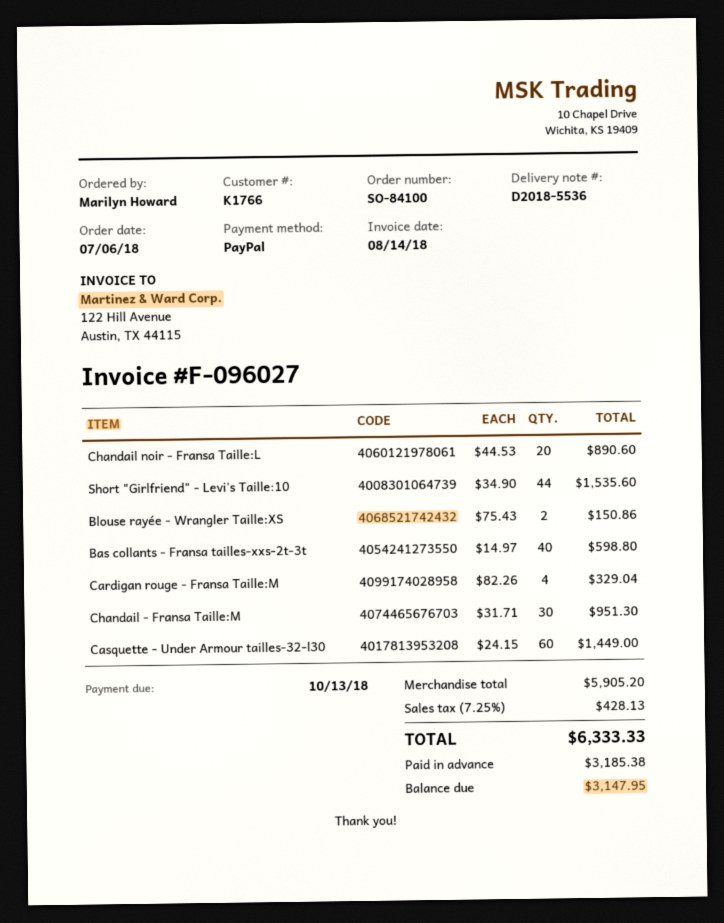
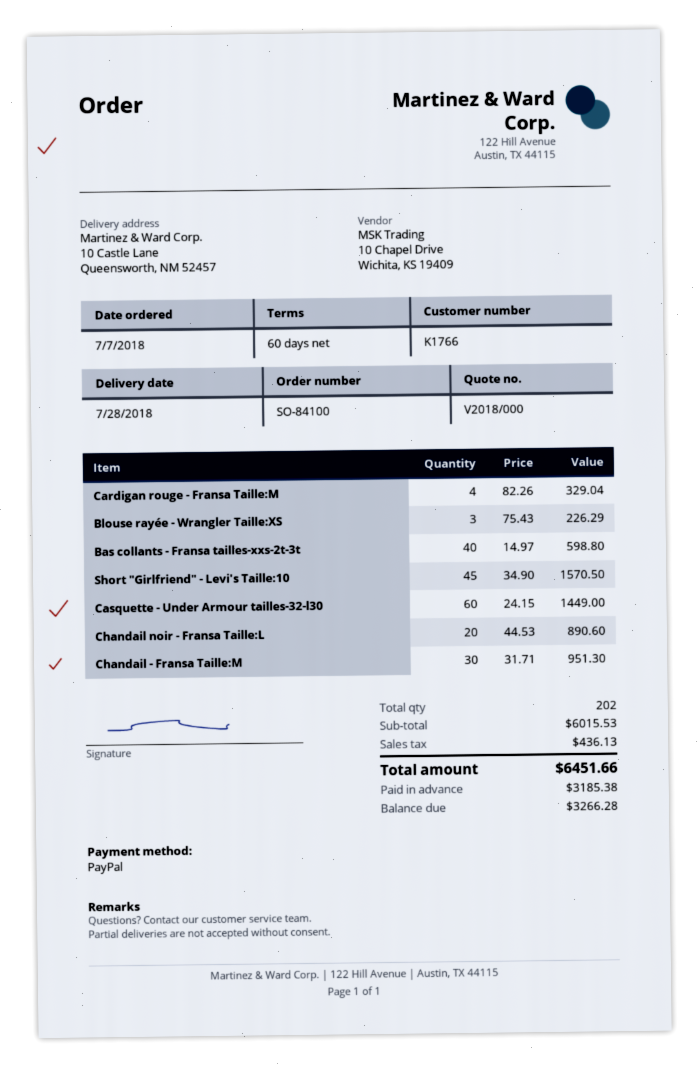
order date: 2018-07-06 -> 2018-07-07
Short "Girlfriend" - Levi's Taille:10: 44 x 34.90 = 1535.60 -> 45 x 34.90 = 1570.50
Blouse rayée - Wrangler Taille:XS: 2 x 75.43 = 150.86 -> 3 x 75.43 = 226.29
subtotal: 5905.20 -> 6015.53
tax: 428.13 -> 436.13
total: 6333.33 -> 6451.66
balance: 3147.95 -> 3266.28

